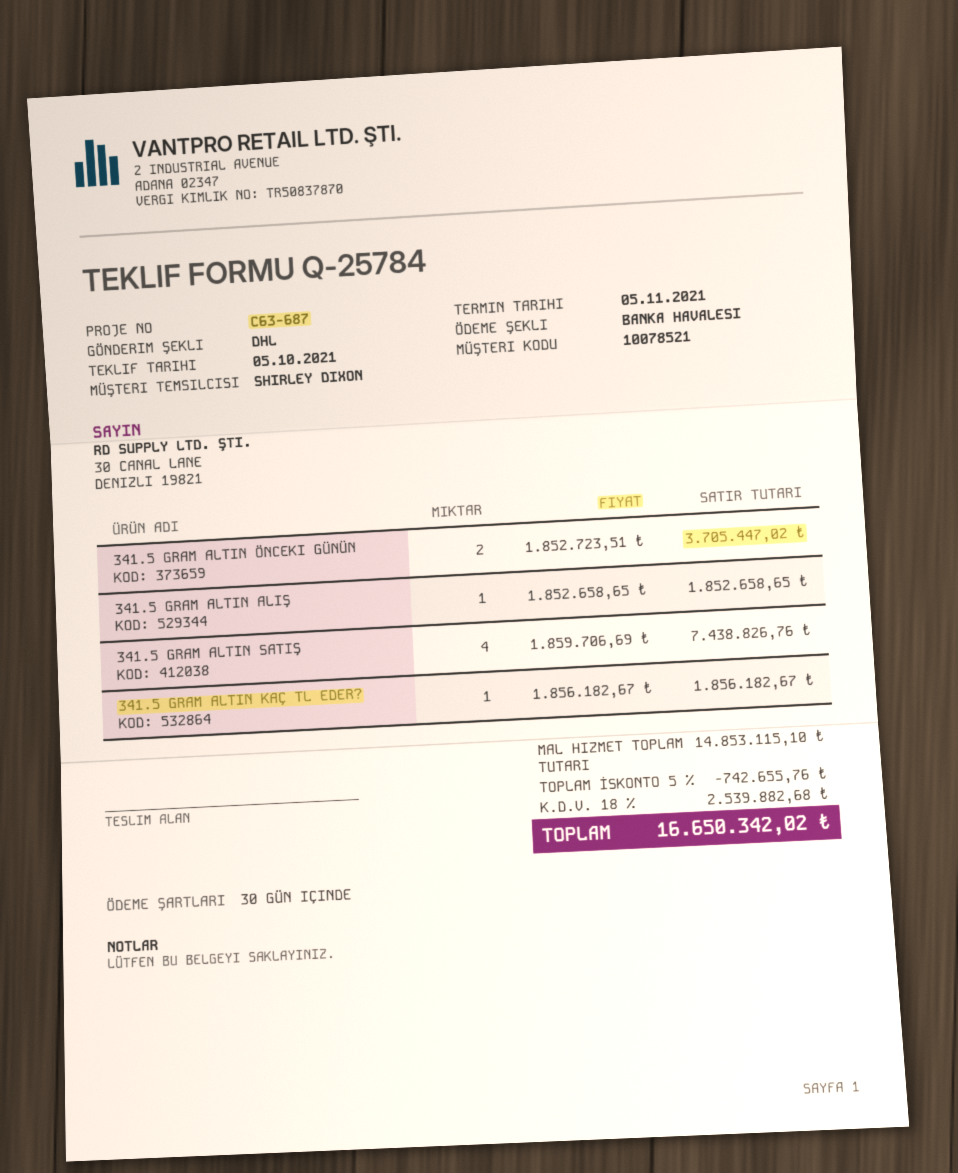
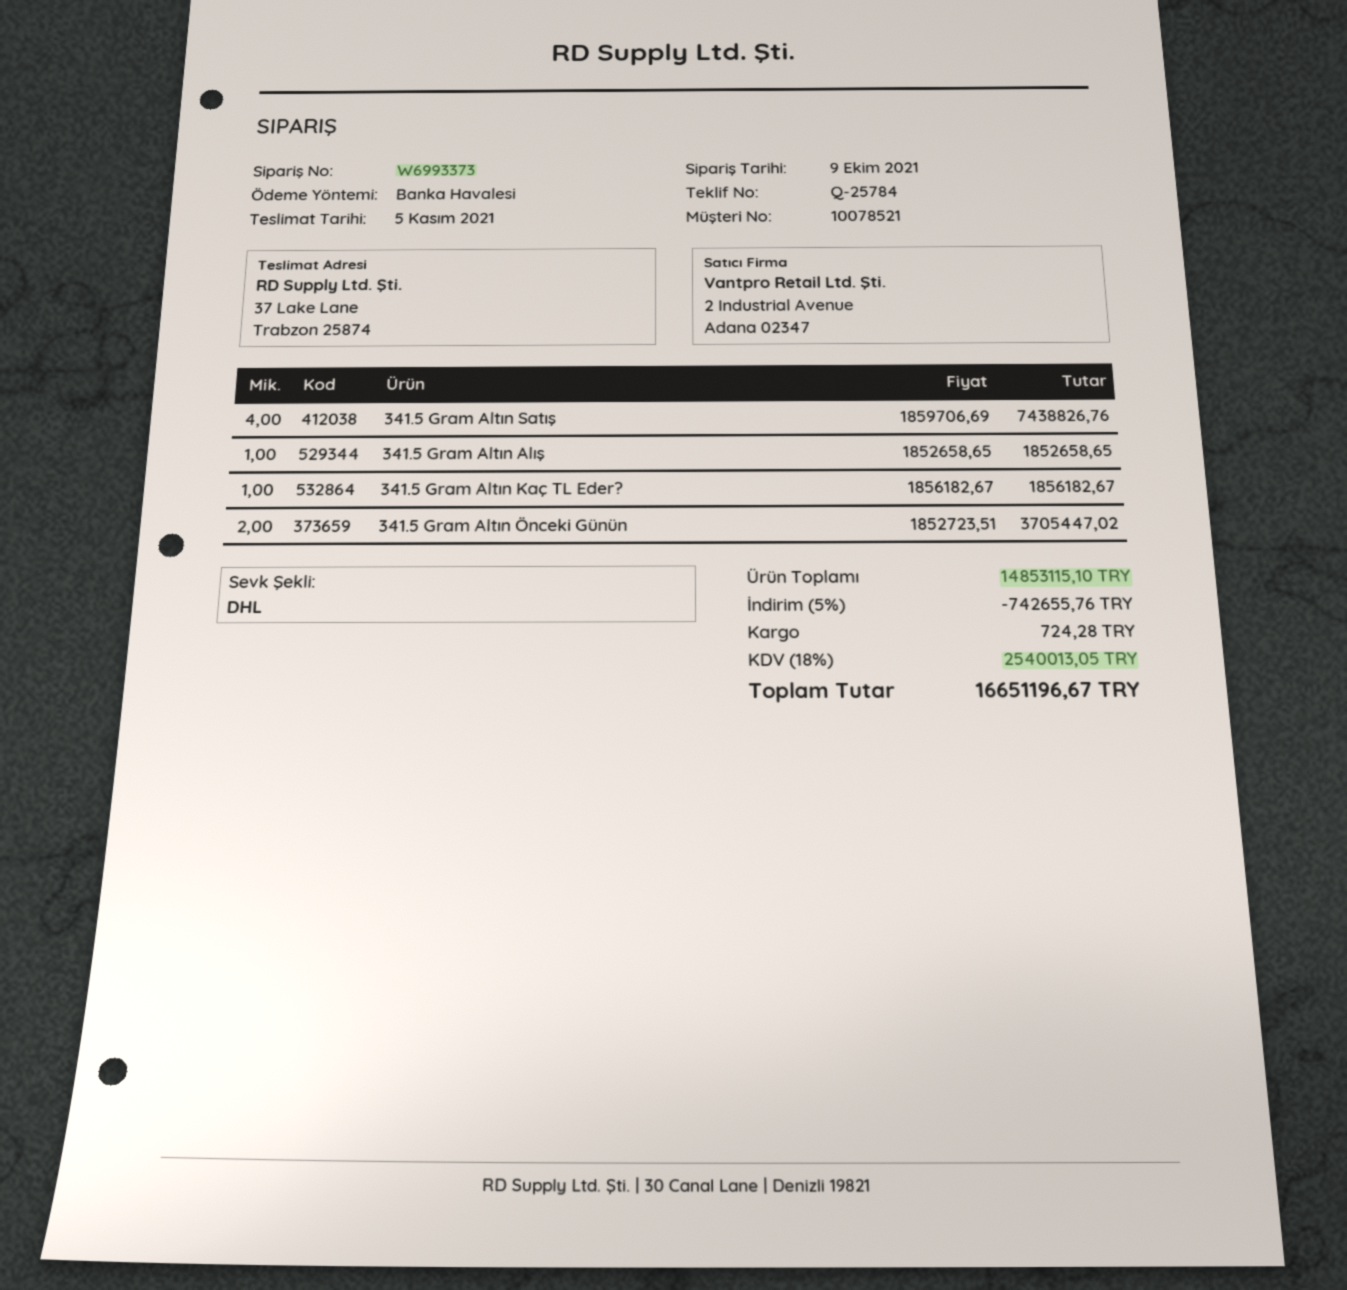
shipping: none -> 724.28
tax: 18% = 2539882.68 -> 18% = 2540013.05
total: 16650342.02 -> 16651196.67

